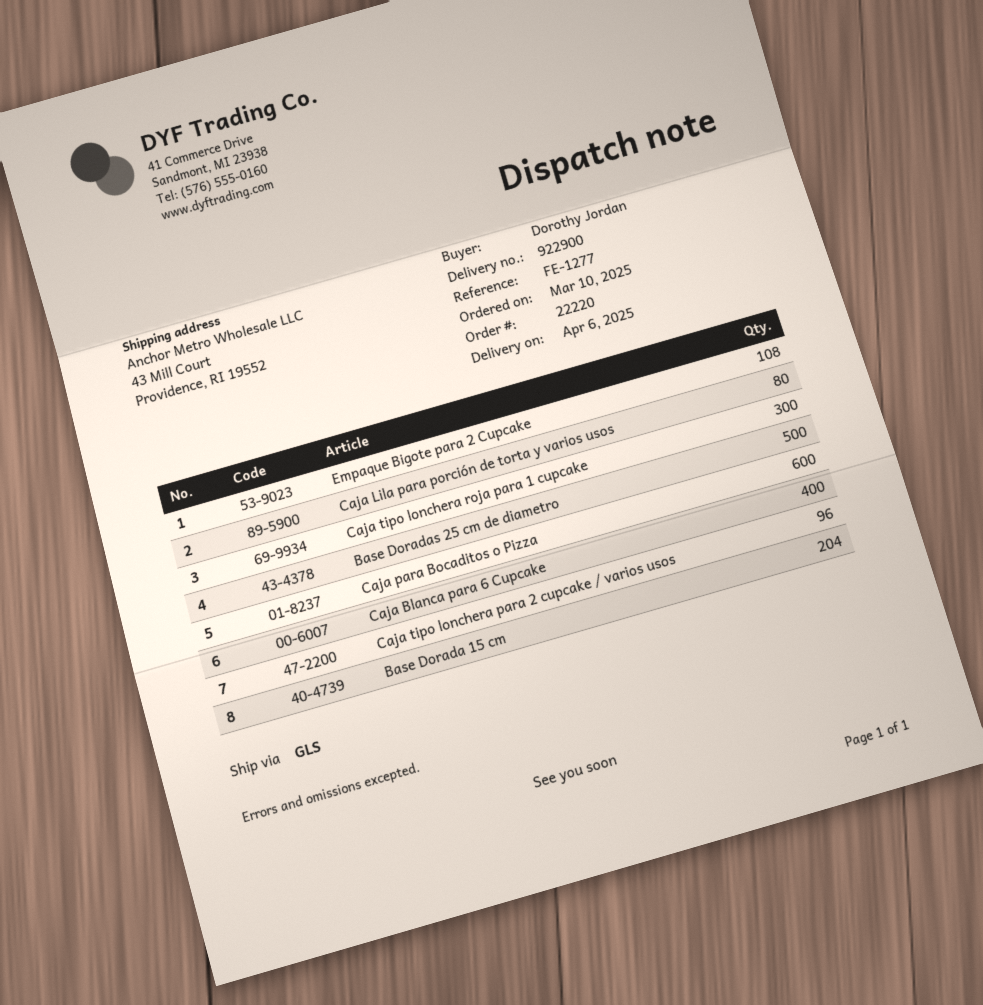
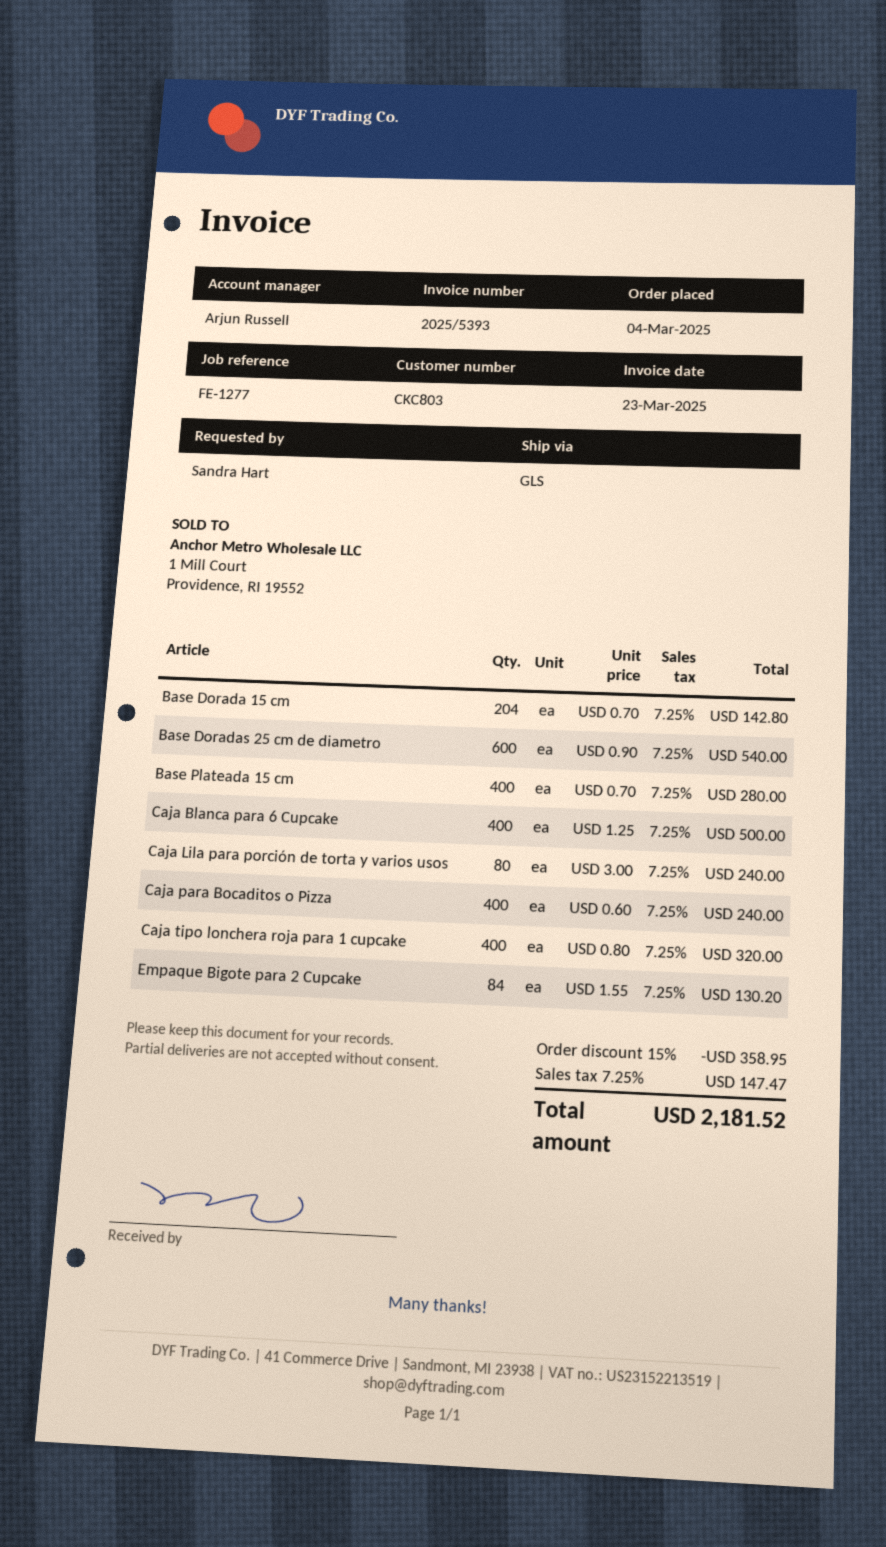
order date: 2025-03-10 -> 2025-03-04
ordered by: Dorothy Jordan -> Sandra Hart
Empaque Bigote para 2 Cupcake: 108 -> 84
Caja tipo lonchera roja para 1 cupcake: 300 -> 400
Base Doradas 25 cm de diametro: 500 -> 600
Caja para Bocaditos o Pizza: 600 -> 400
Caja tipo lonchera para 2 cupcake / varios usos: 96 -> none
Base Plateada 15 cm: none -> 400

